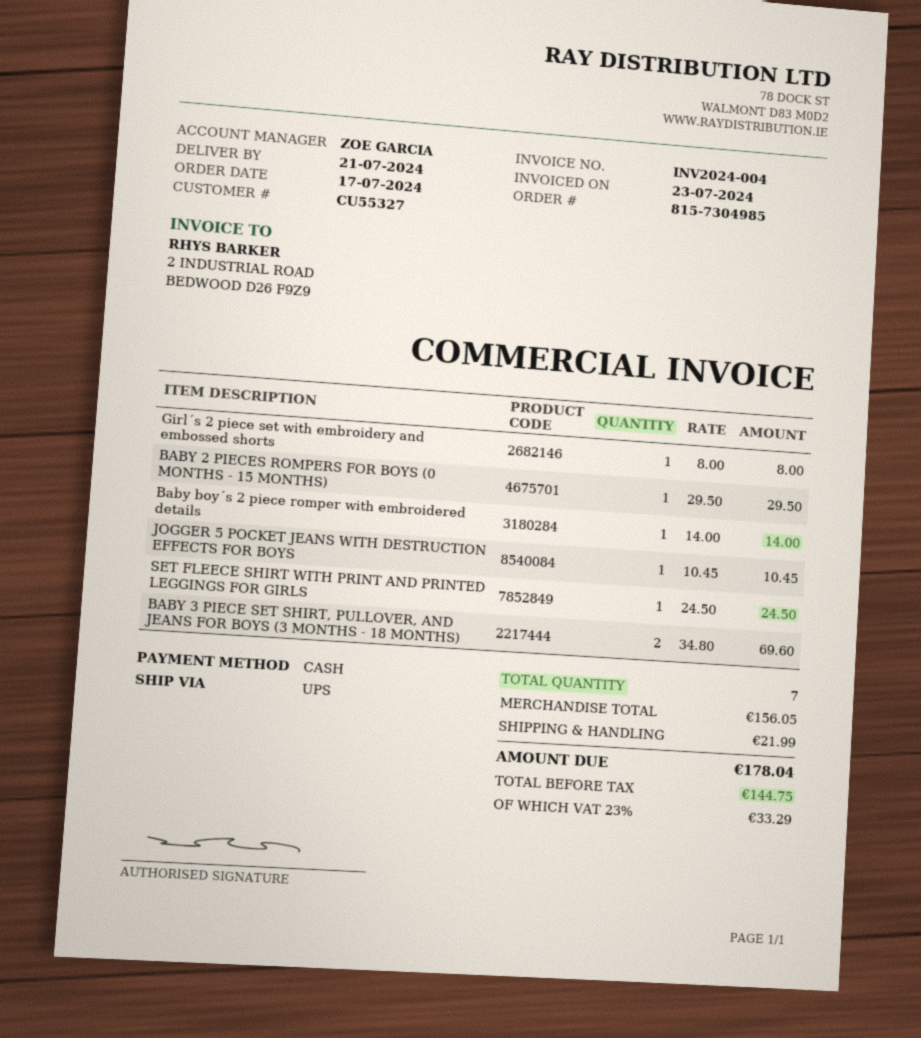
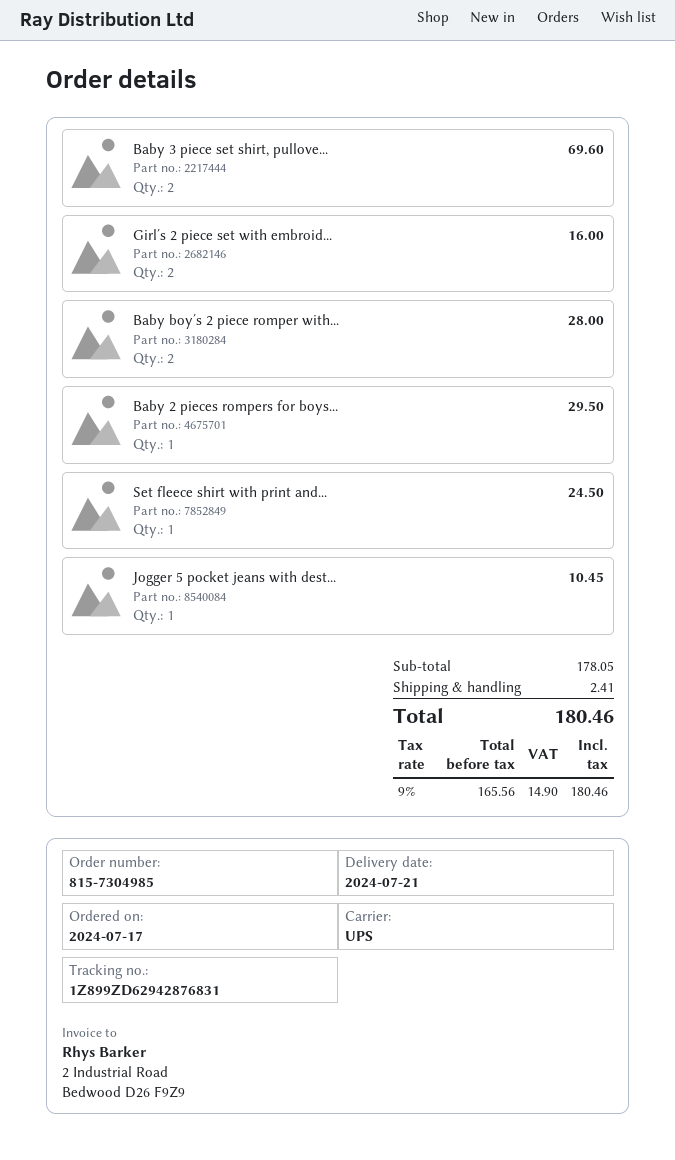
Girl΄s 2 piece set with embroidery and embossed shorts: 1 for 8.00 -> 2 for 16.00
Baby boy΄s 2 piece romper with embroidered details: 1 for 14.00 -> 2 for 28.00
subtotal: 156.05 -> 178.05
shipping: 21.99 -> 2.41
net: 144.75 -> 165.56
tax: 23% = 33.29 -> 9% = 14.90
total: 178.04 -> 180.46

